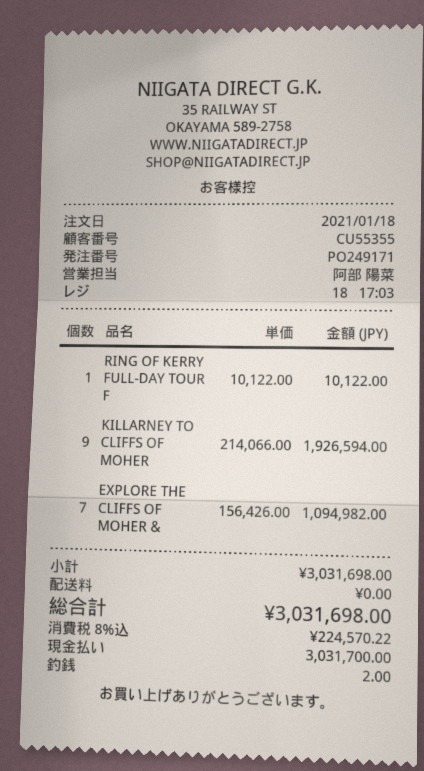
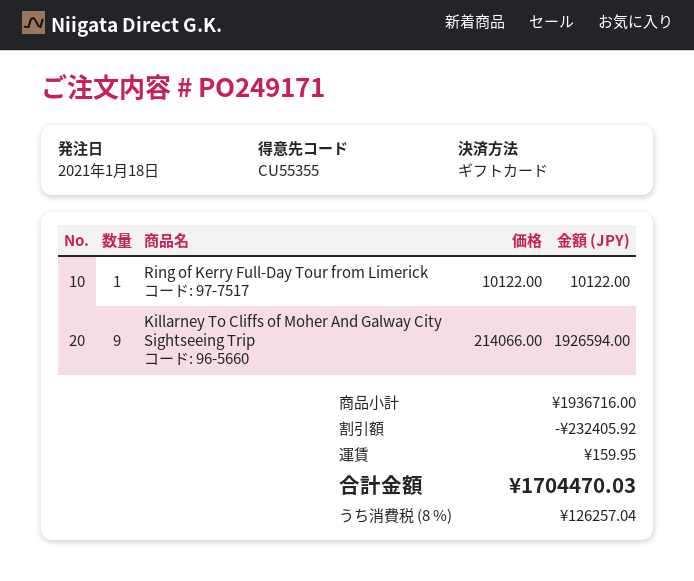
payment method: cash -> gift card
EXPLORE THE CLIFFS OF MOHER &: 7 x 156426.00 = 1094982.00 -> none
subtotal: 3031698.00 -> 1936716.00
discount: none -> 232405.92
shipping: 0.00 -> 159.95
tax: 8% = 224570.22 -> 8% = 126257.04
total: 3031698.00 -> 1704470.03

